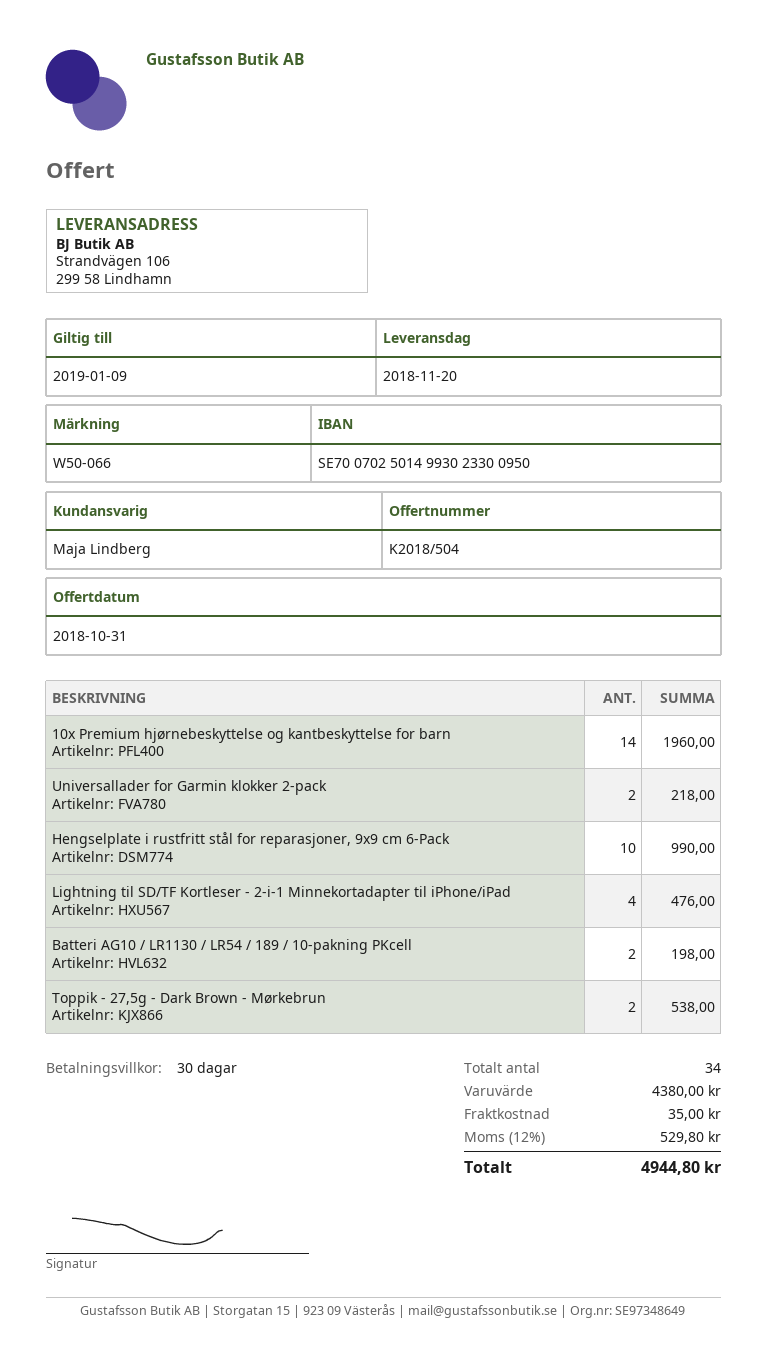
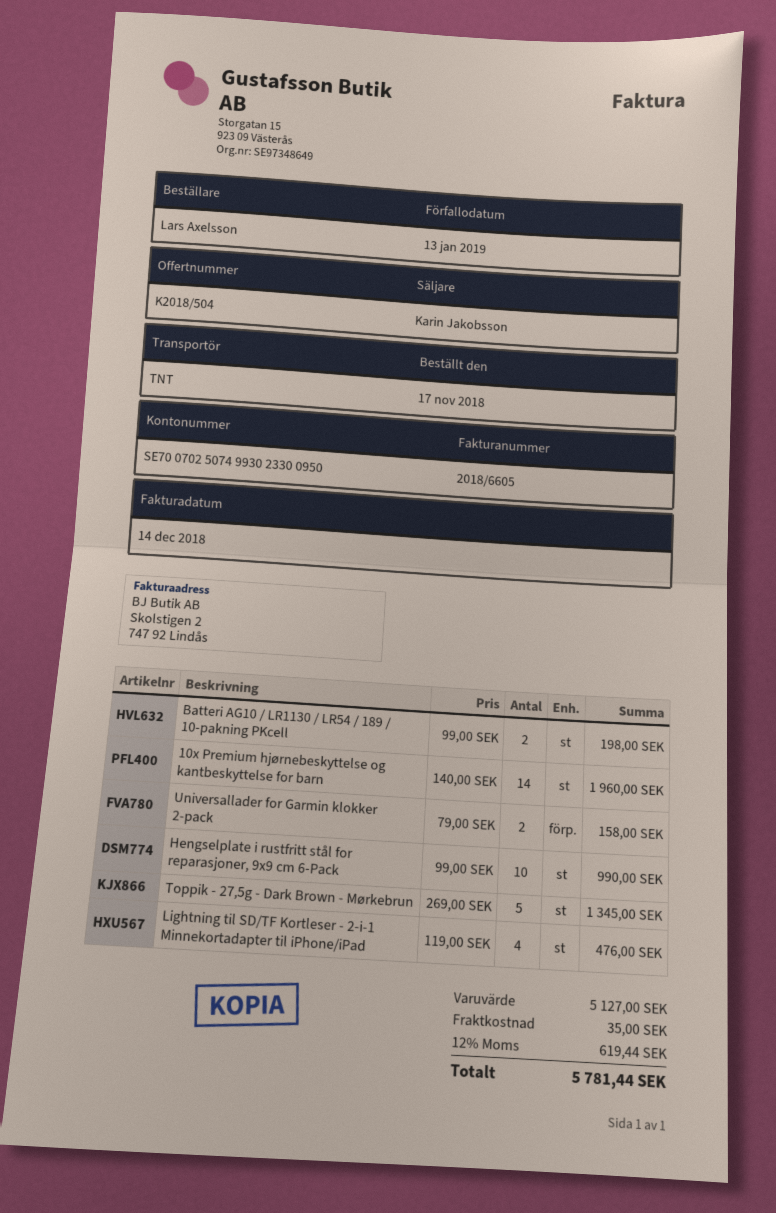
sales rep: Maja Lindberg -> Karin Jakobsson
bank account: SE7007025014993023300950 -> SE7007025074993023300950
Universallader for Garmin klokker 2-pack: 2 for 218.00 -> 2 for 158.00
Toppik - 27,5g - Dark Brown - Mørkebrun: 2 for 538.00 -> 5 for 1345.00
subtotal: 4380.00 -> 5127.00
tax: 12% = 529.80 -> 12% = 619.44
total: 4944.80 -> 5781.44

